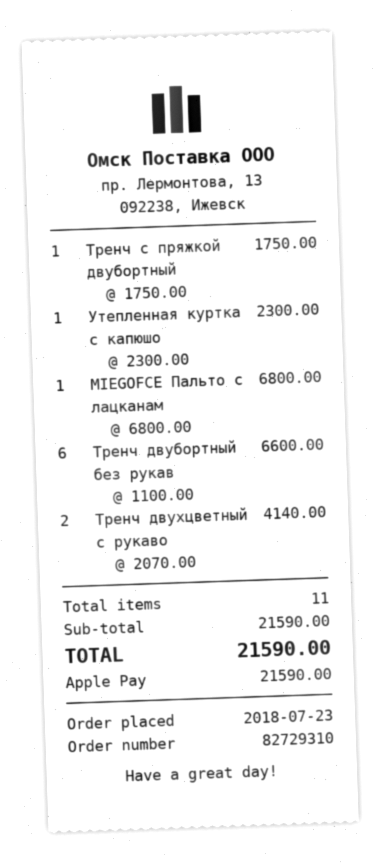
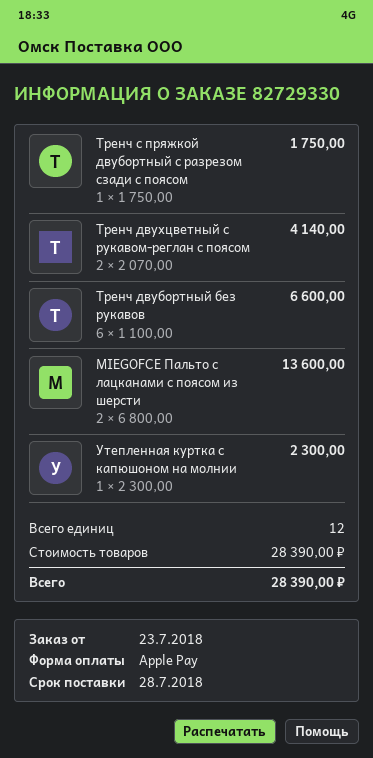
order number: 82729310 -> 82729330
MIEGOFCE Пальто с лацканам: 1 x 6800.00 = 6800.00 -> 2 x 6800.00 = 13600.00
total quantity: 11 -> 12
subtotal: 21590.00 -> 28390.00
total: 21590.00 -> 28390.00

